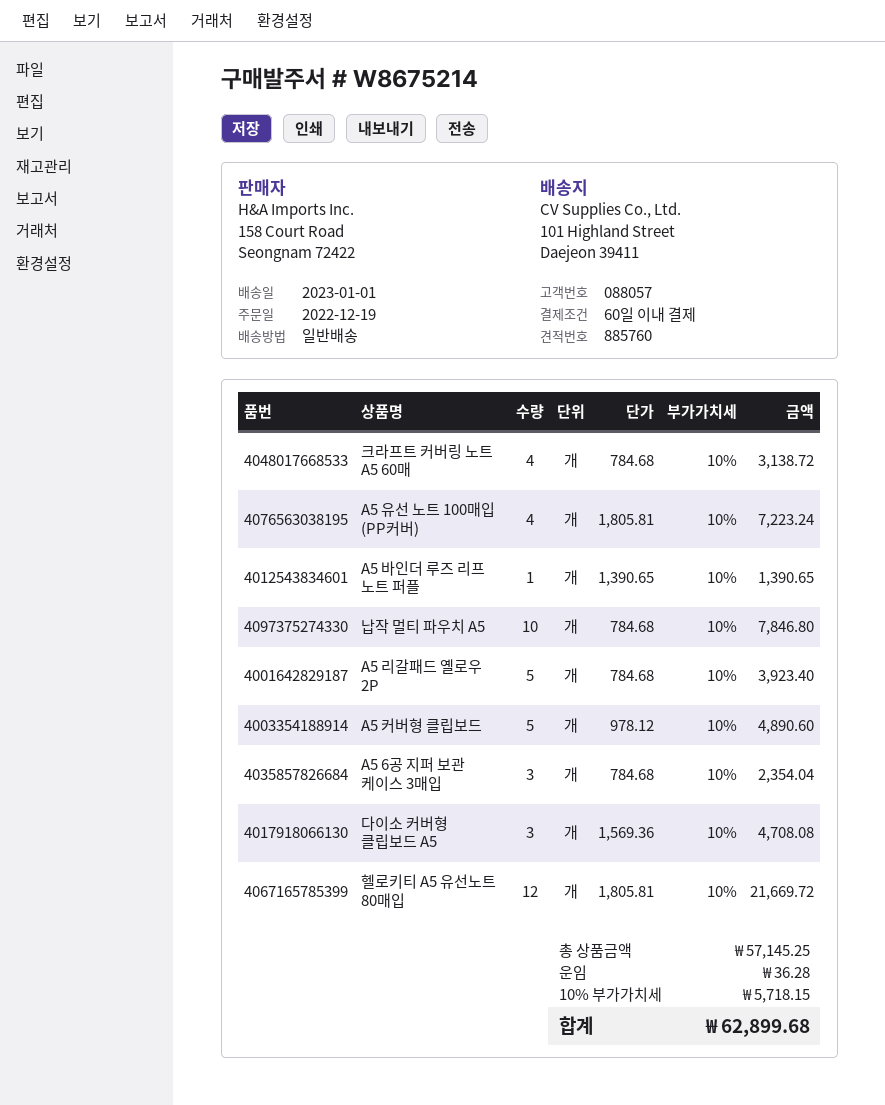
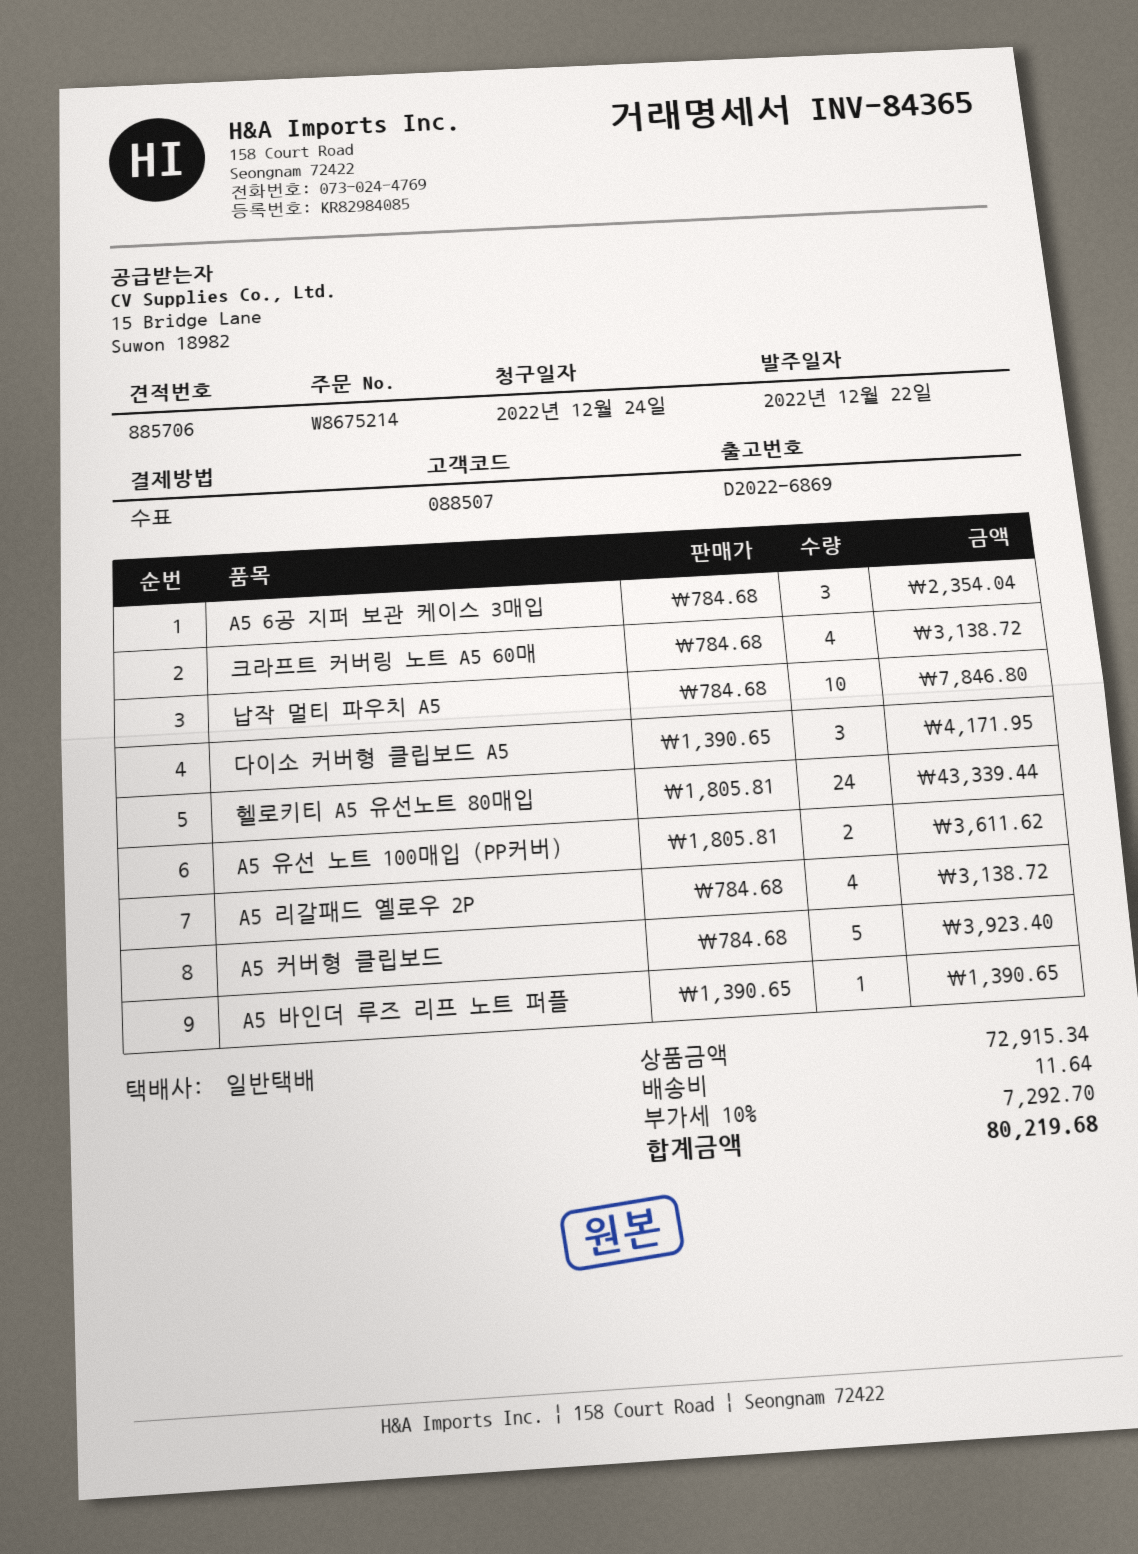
quote number: 885760 -> 885706
order date: 2022-12-19 -> 2022-12-22
customer number: 088057 -> 088507
A5 유선 노트 100매입 (PP커버): 4 x 1805.81 = 7223.24 -> 2 x 1805.81 = 3611.62
A5 리갈패드 옐로우 2P: 5 x 784.68 = 3923.40 -> 4 x 784.68 = 3138.72
A5 커버형 클립보드: 5 x 978.12 = 4890.60 -> 5 x 784.68 = 3923.40
다이소 커버형 클립보드 A5: 3 x 1569.36 = 4708.08 -> 3 x 1390.65 = 4171.95
헬로키티 A5 유선노트 80매입: 12 x 1805.81 = 21669.72 -> 24 x 1805.81 = 43339.44
subtotal: 57145.25 -> 72915.34
shipping: 36.28 -> 11.64
tax: 10% = 5718.15 -> 10% = 7292.70
total: 62899.68 -> 80219.68

